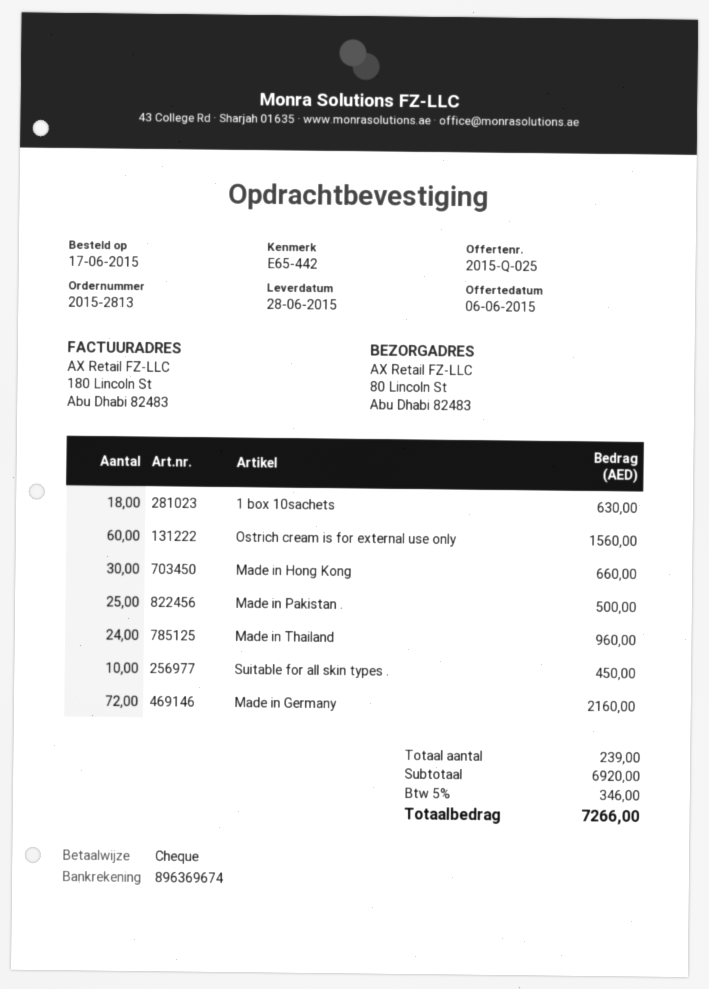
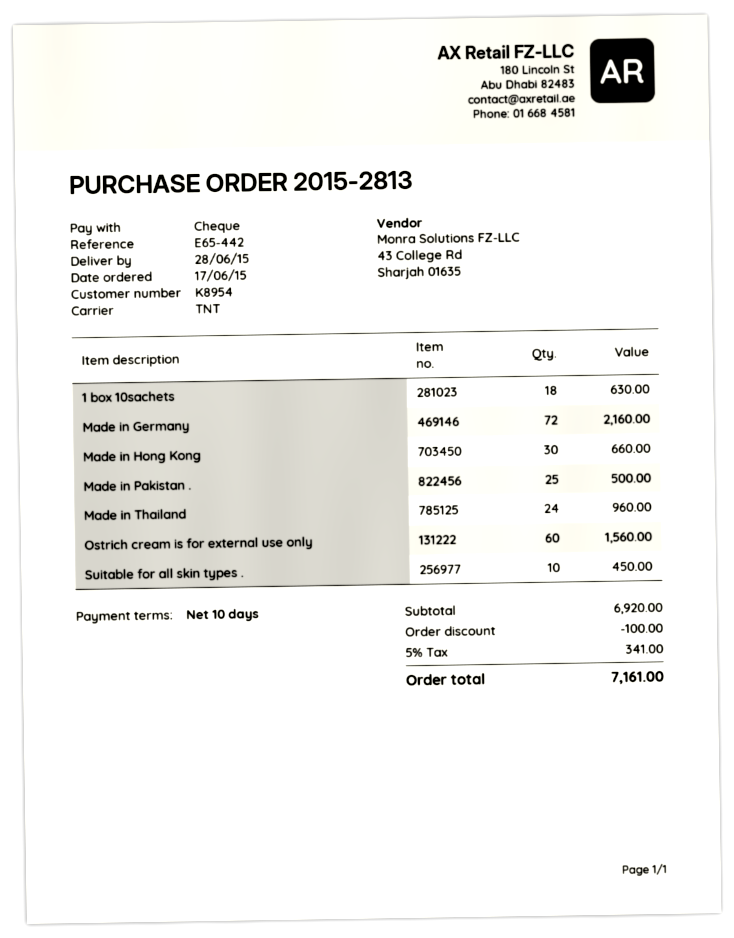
discount: none -> 100.00
tax: 5% = 346.00 -> 5% = 341.00
total: 7266.00 -> 7161.00

